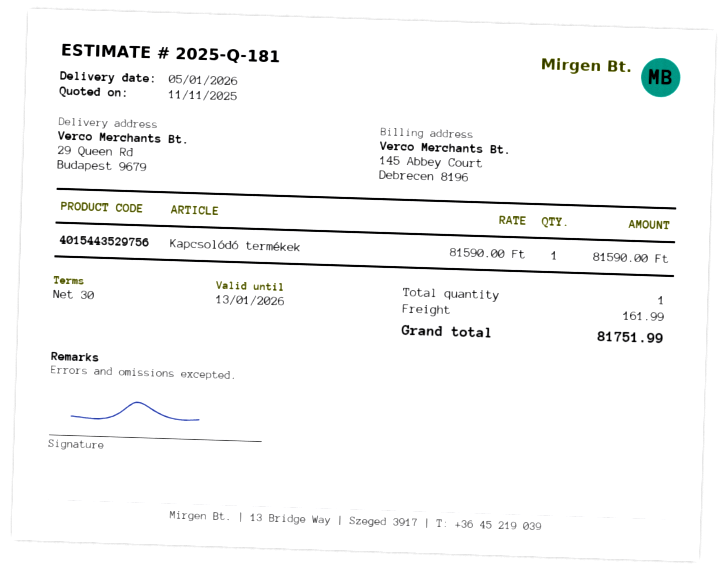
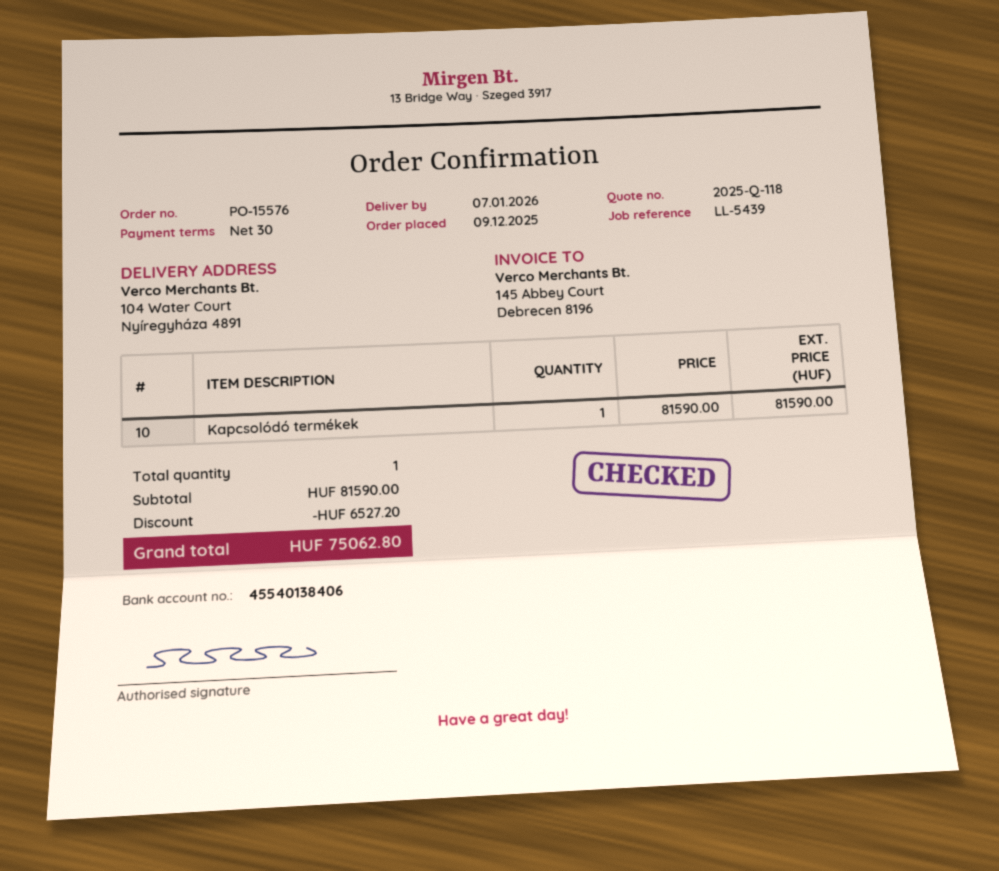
quote number: 2025-Q-181 -> 2025-Q-118
delivery date: 2026-01-05 -> 2026-01-07
ship to: 29 Queen Rd, Budapest 9679 -> 104 Water Court, Nyíregyháza 4891
discount: none -> 6527.20
shipping: 161.99 -> none
total: 81751.99 -> 75062.80

